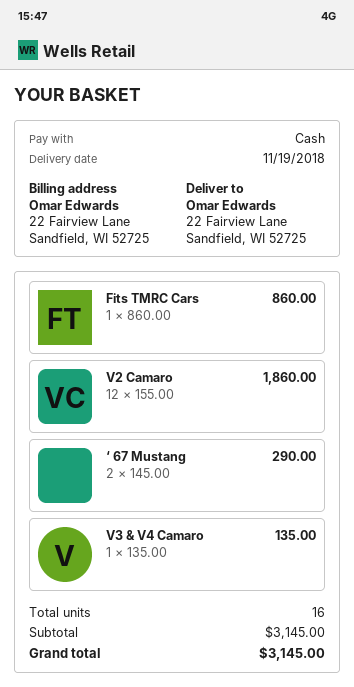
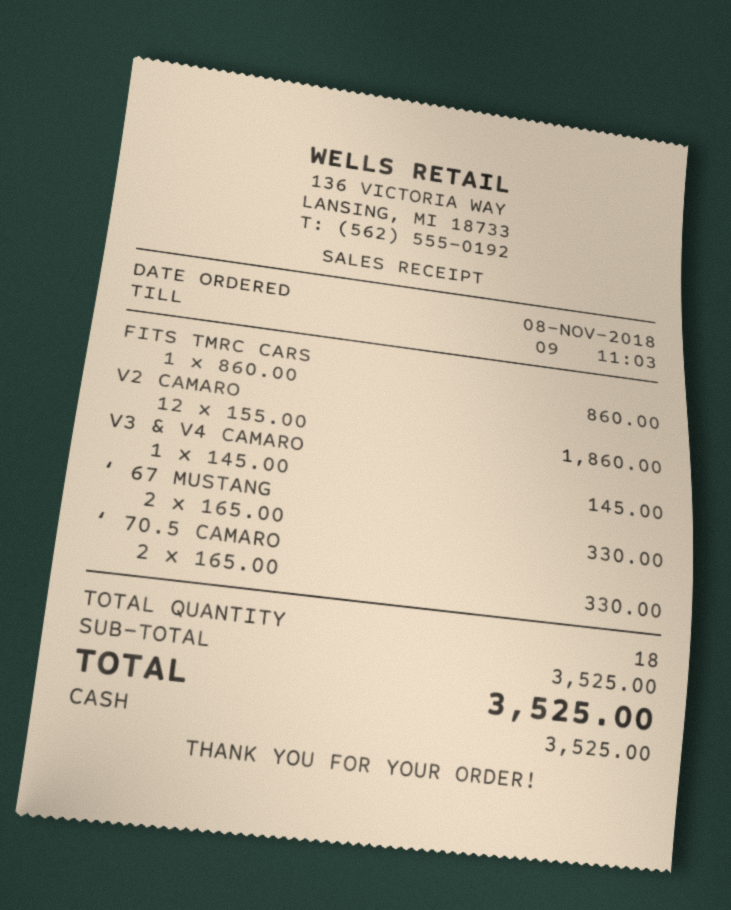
‘ 67 Mustang: 2 x 145.00 = 290.00 -> 2 x 165.00 = 330.00
V3 & V4 Camaro: 1 x 135.00 = 135.00 -> 1 x 145.00 = 145.00
‘ 70.5 CAMARO: none -> 2 x 165.00 = 330.00
total quantity: 16 -> 18
subtotal: 3145.00 -> 3525.00
total: 3145.00 -> 3525.00

